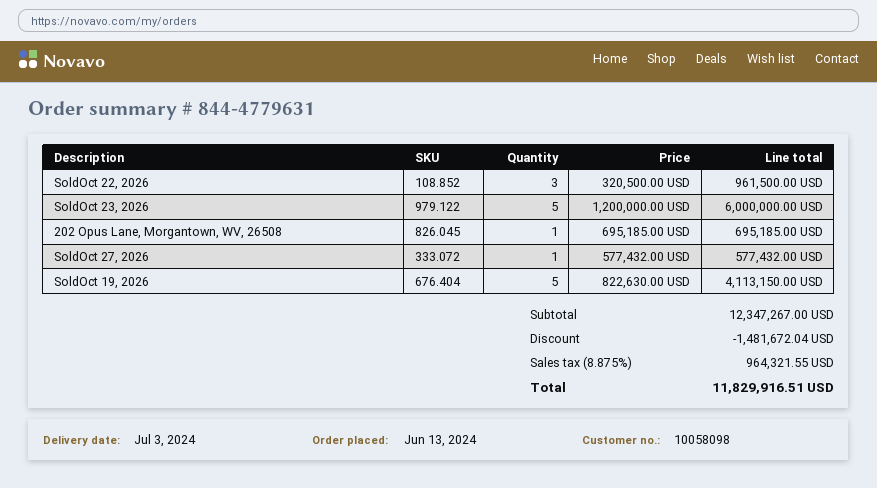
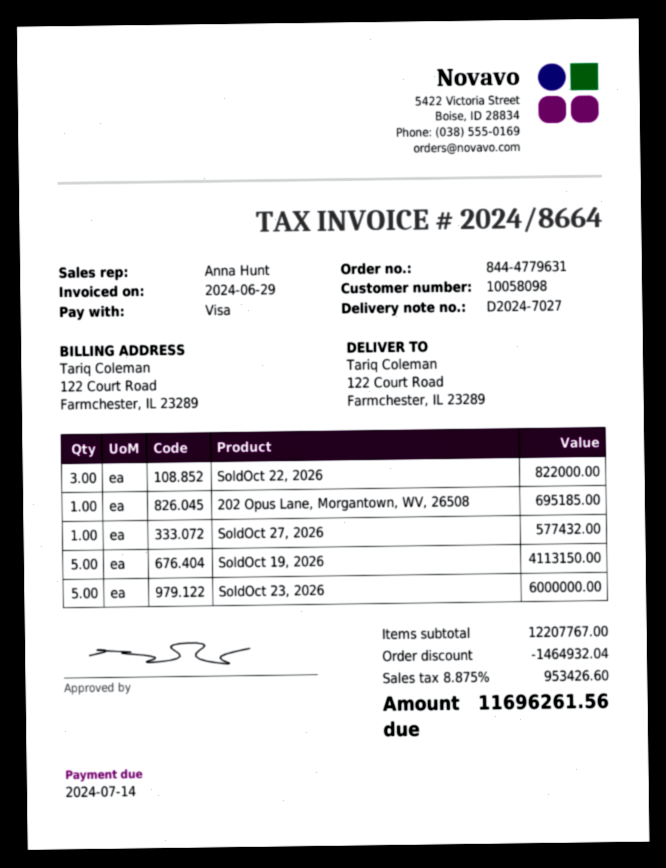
SoldOct 22, 2026: 3 for 961500.00 -> 3 for 822000.00
subtotal: 12347267.00 -> 12207767.00
discount: 1481672.04 -> 1464932.04
tax: 8.875% = 964321.55 -> 8.875% = 953426.60
total: 11829916.51 -> 11696261.56

